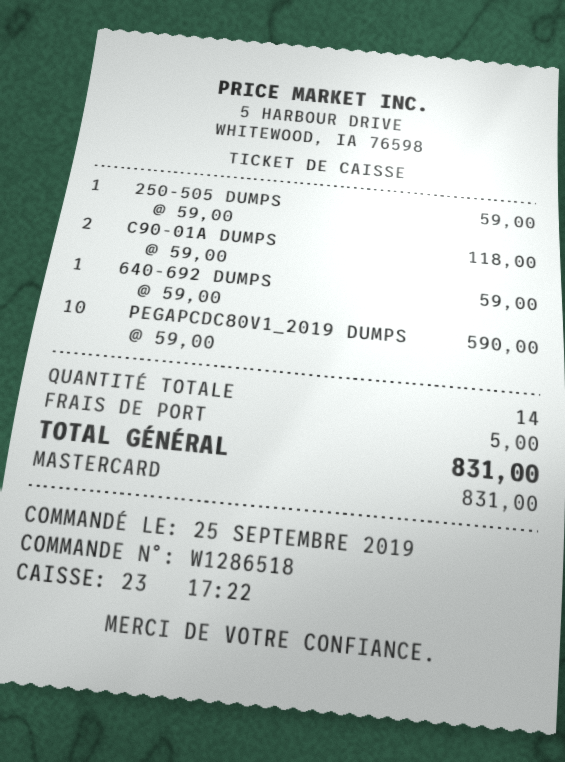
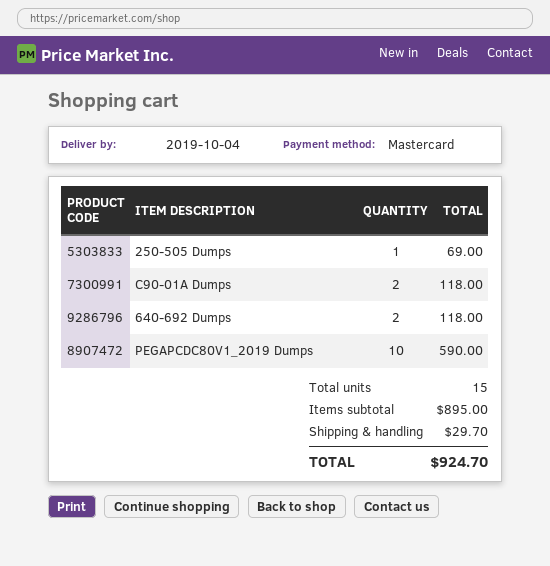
250-505 DUMPS: 1 for 59.00 -> 1 for 69.00
640-692 DUMPS: 1 for 59.00 -> 2 for 118.00
total quantity: 14 -> 15
shipping: 5.00 -> 29.70
total: 831.00 -> 924.70

